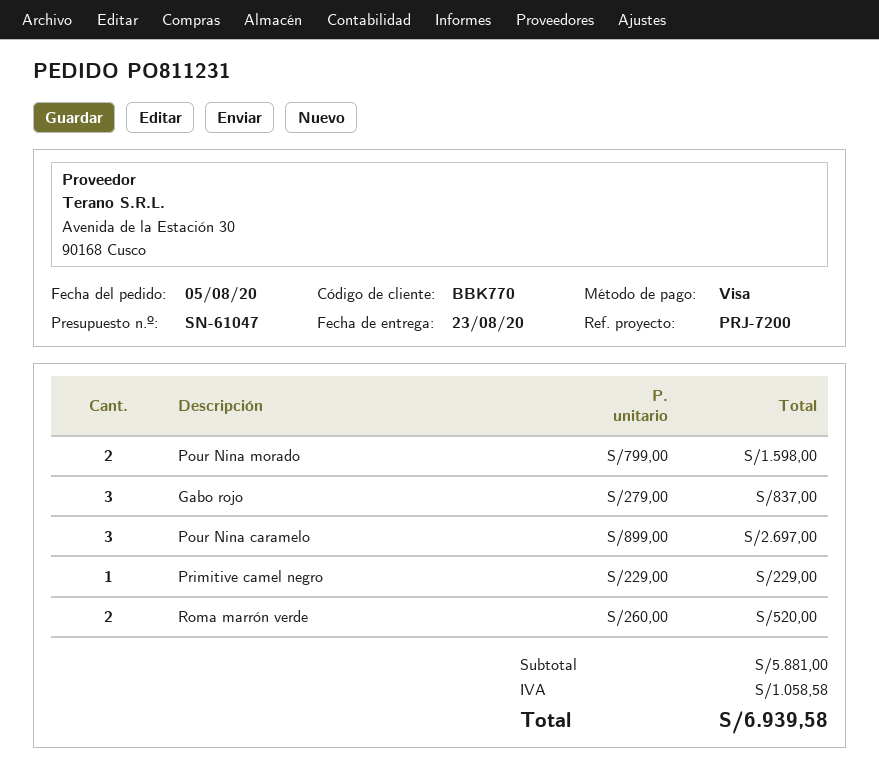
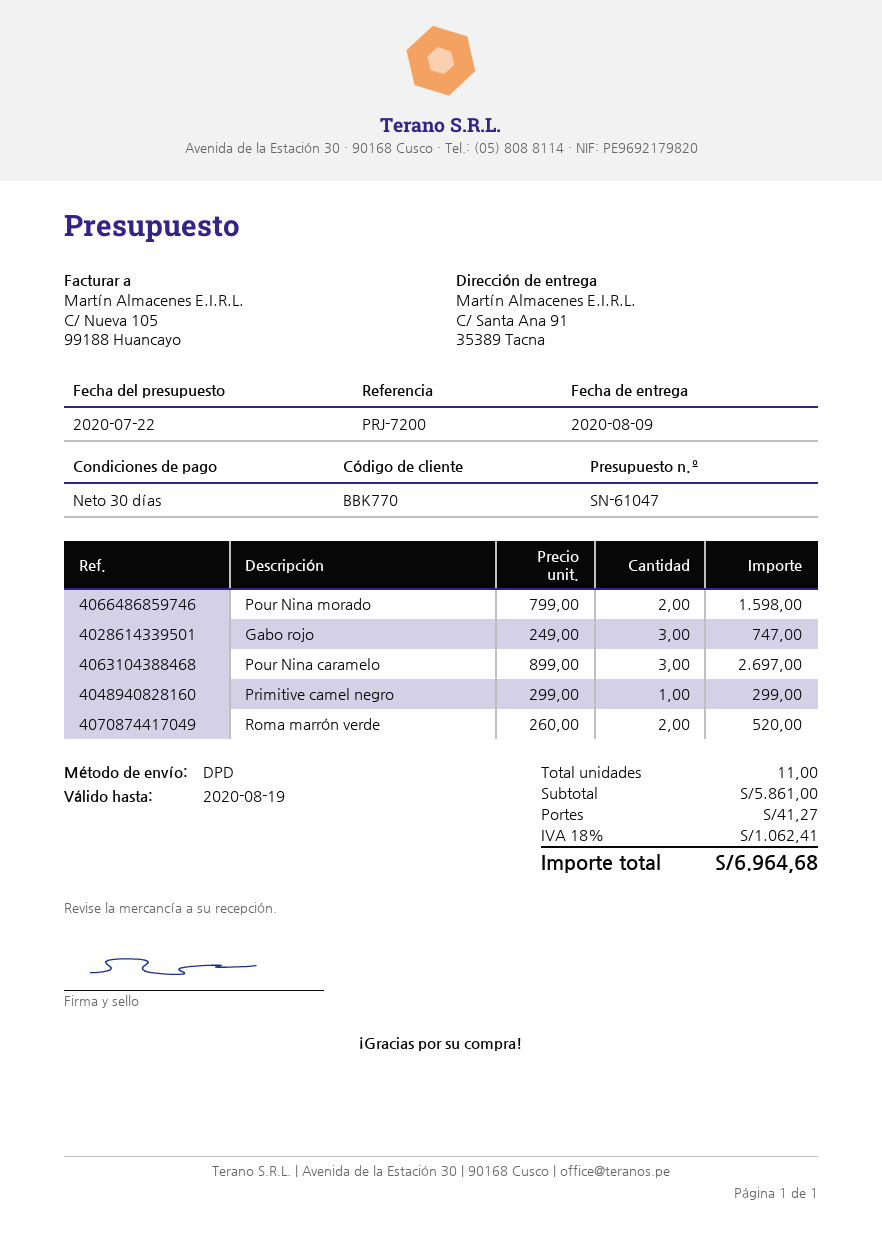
delivery date: 2020-08-23 -> 2020-08-09
Gabo rojo: 3 x 279.00 = 837.00 -> 3 x 249.00 = 747.00
Primitive camel negro: 1 x 229.00 = 229.00 -> 1 x 299.00 = 299.00
subtotal: 5881.00 -> 5861.00
shipping: none -> 41.27
tax: 1058.58 -> 1062.41
total: 6939.58 -> 6964.68

